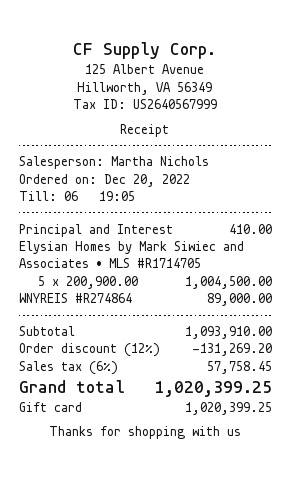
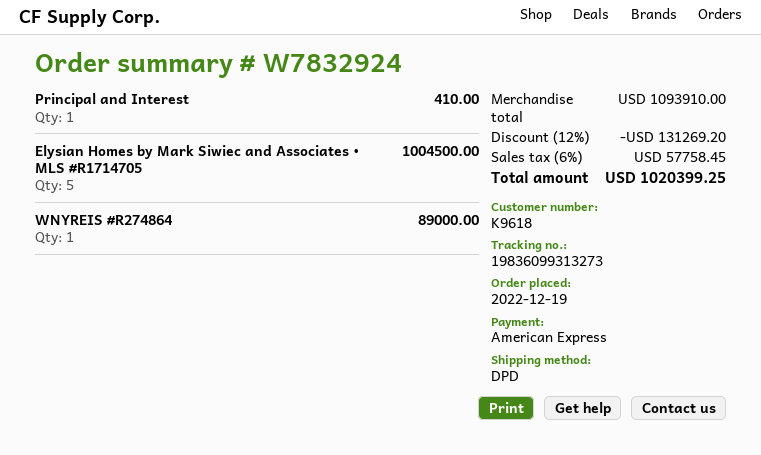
order date: 2022-12-20 -> 2022-12-19
payment method: gift card -> American Express

